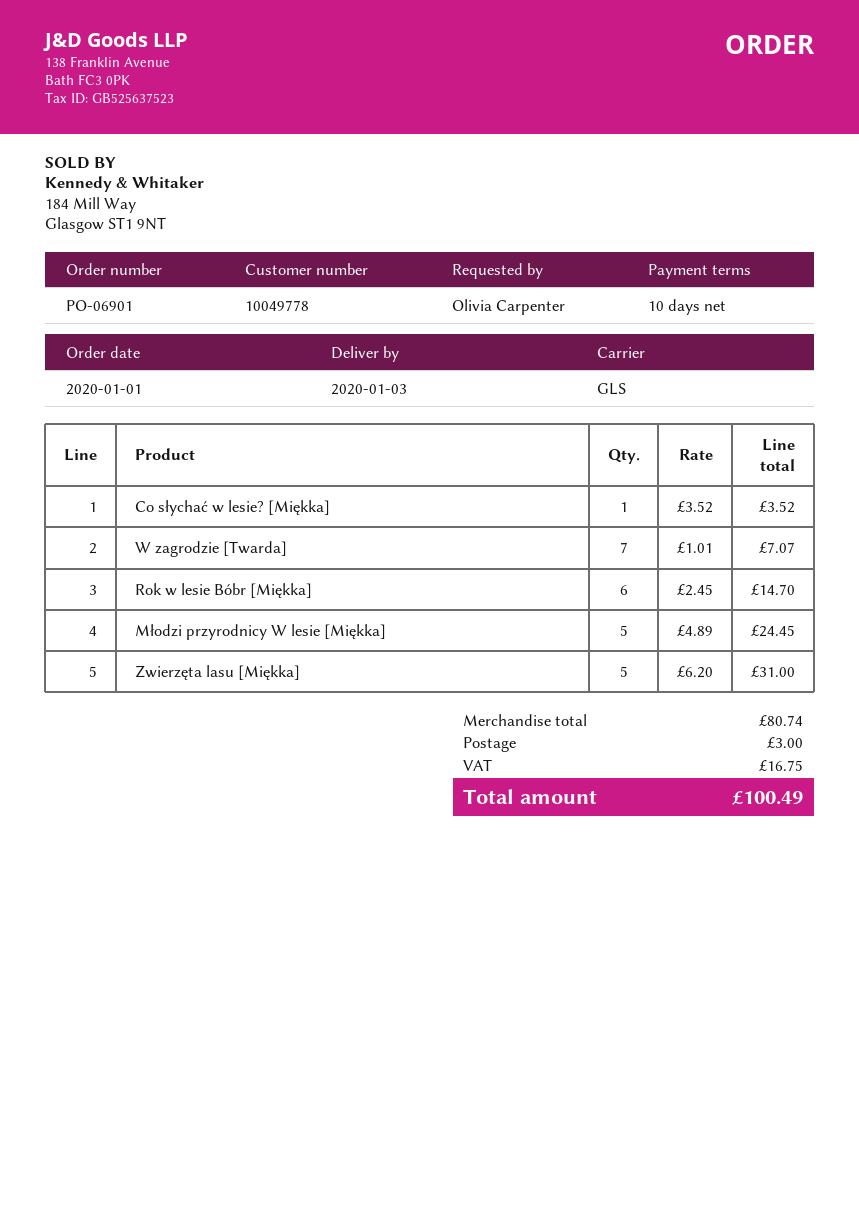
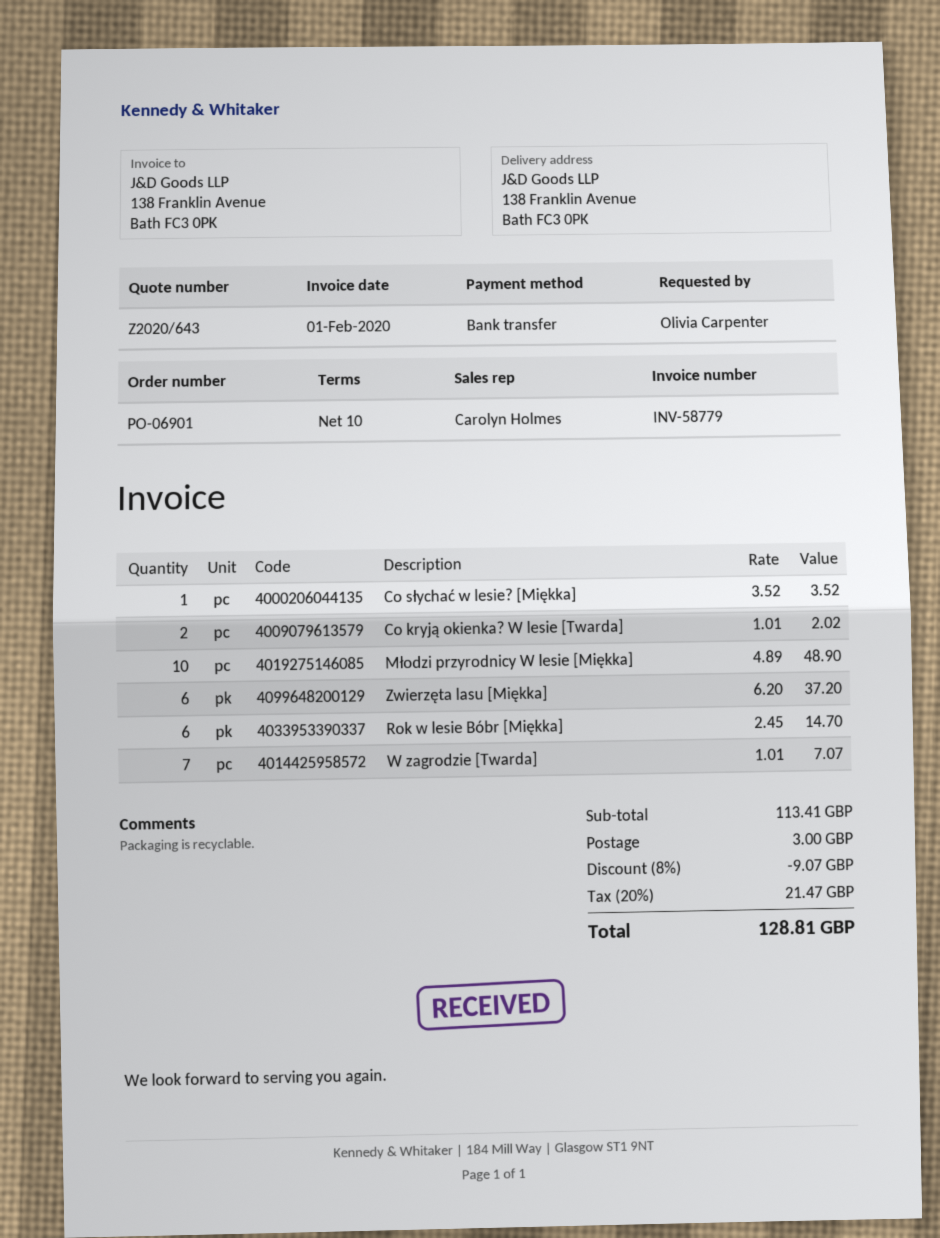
Młodzi przyrodnicy W lesie [Miękka]: 5 x 4.89 = 24.45 -> 10 x 4.89 = 48.90
Zwierzęta lasu [Miękka]: 5 x 6.20 = 31.00 -> 6 x 6.20 = 37.20
Co kryją okienka? W lesie [Twarda]: none -> 2 x 1.01 = 2.02
subtotal: 80.74 -> 113.41
discount: none -> 8% = 9.07
tax: 16.75 -> 21.47
total: 100.49 -> 128.81

